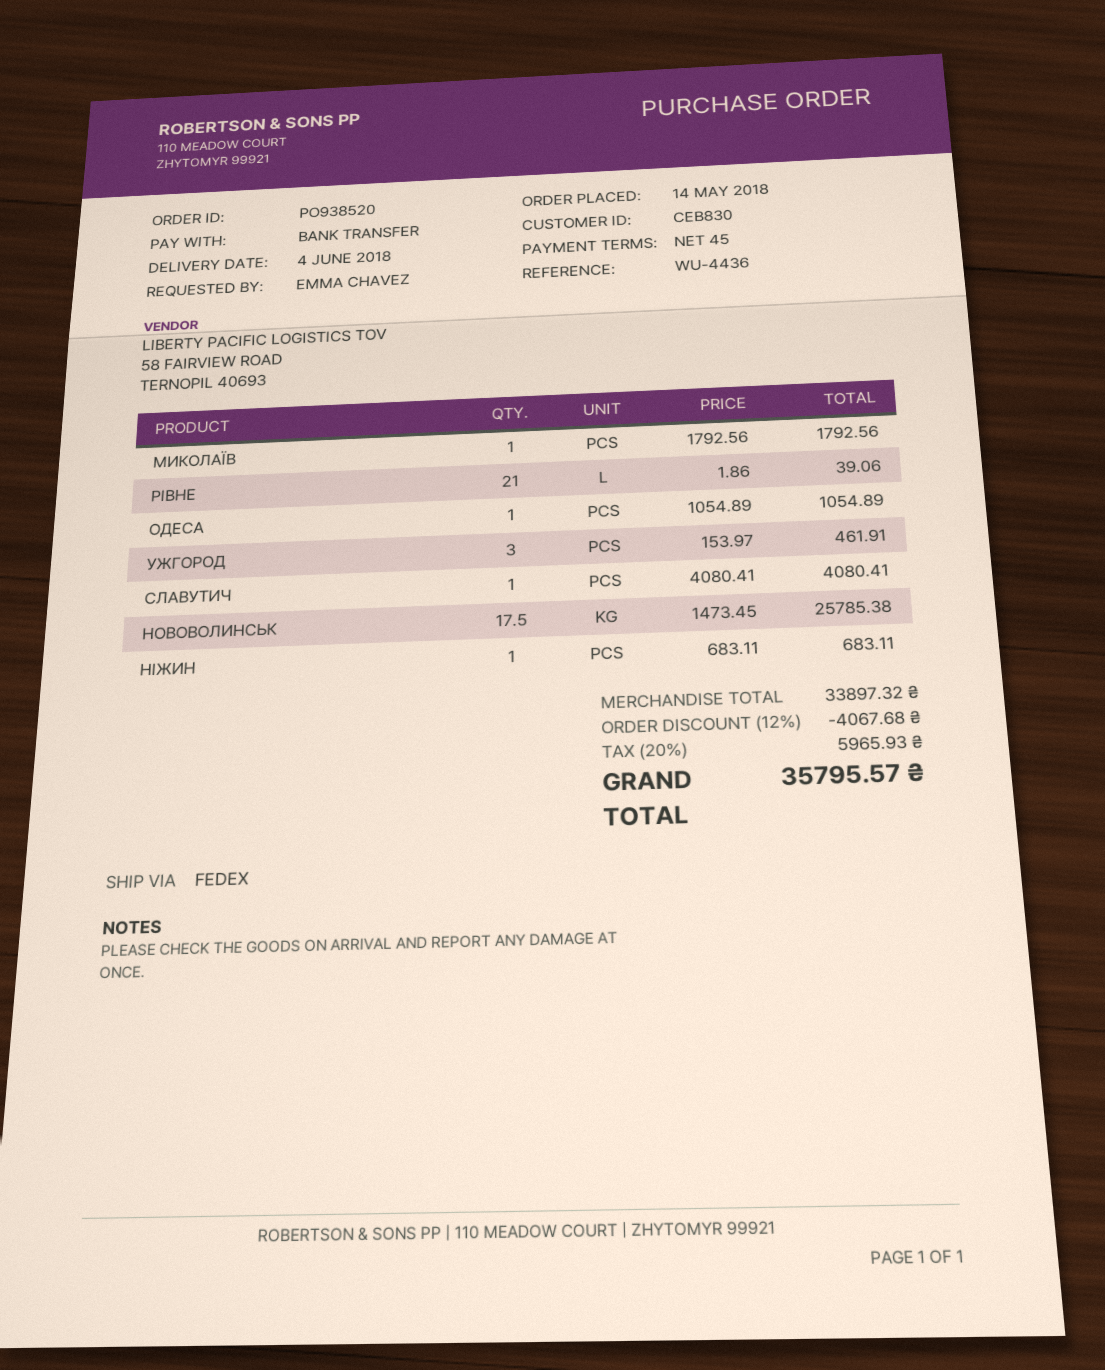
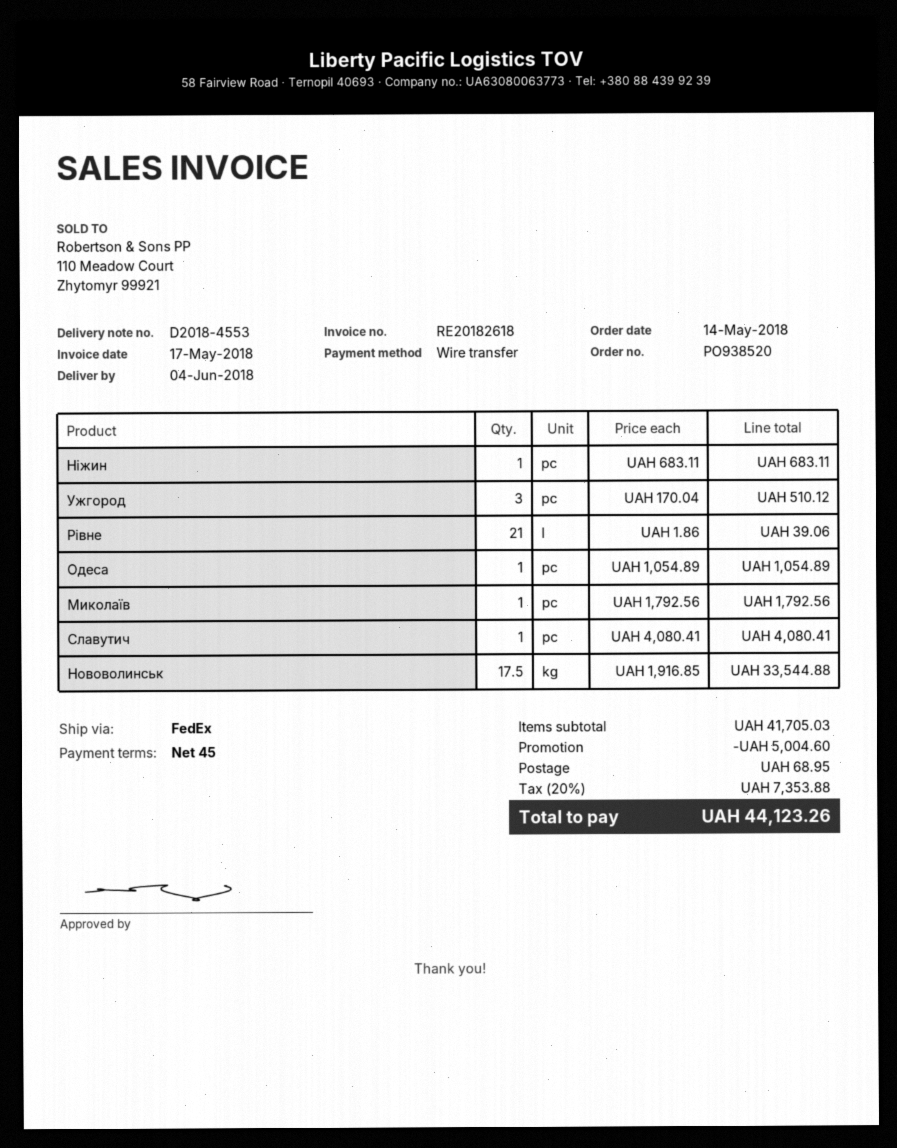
УЖГОРОД: 3 x 153.97 = 461.91 -> 3 x 170.04 = 510.12
НОВОВОЛИНСЬК: 17.5 x 1473.45 = 25785.38 -> 17.5 x 1916.85 = 33544.88
subtotal: 33897.32 -> 41705.03
discount: 4067.68 -> 5004.60
shipping: none -> 68.95
tax: 20% = 5965.93 -> 20% = 7353.88
total: 35795.57 -> 44123.26

